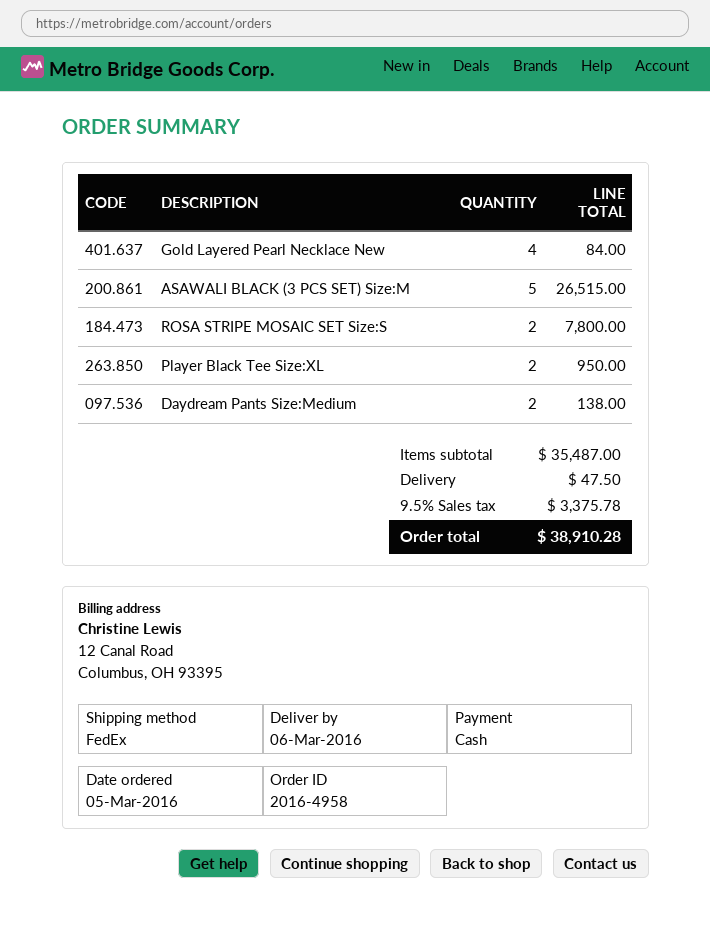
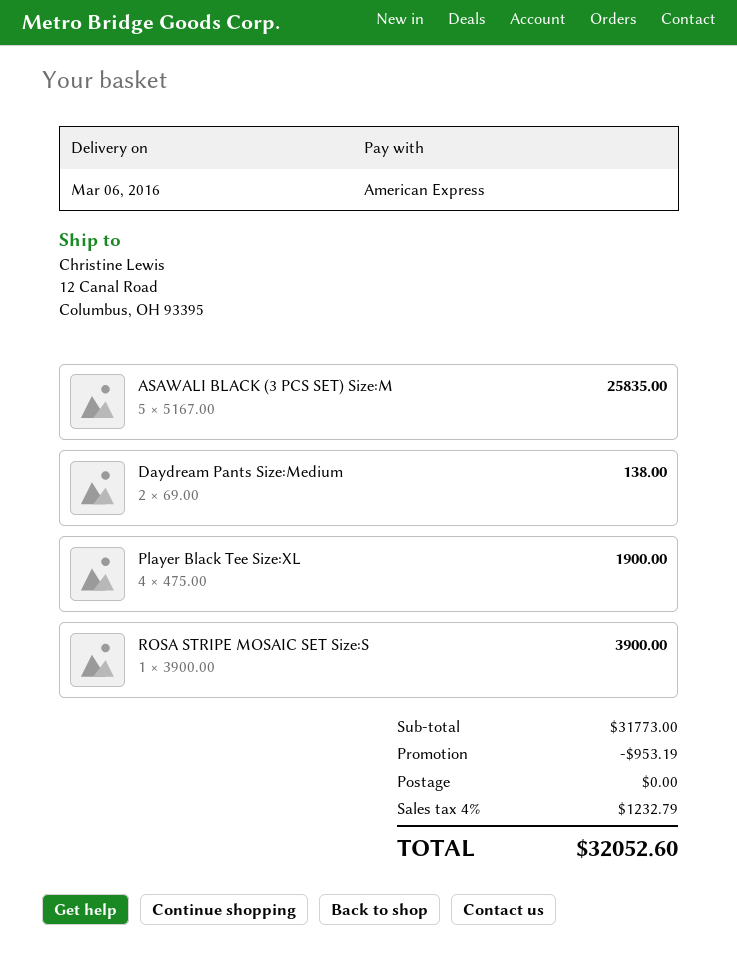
payment method: cash -> American Express
Gold Layered Pearl Necklace New: 4 for 84.00 -> none
ASAWALI BLACK (3 PCS SET) Size:M: 5 for 26515.00 -> 5 for 25835.00
ROSA STRIPE MOSAIC SET Size:S: 2 for 7800.00 -> 1 for 3900.00
Player Black Tee Size:XL: 2 for 950.00 -> 4 for 1900.00
subtotal: 35487.00 -> 31773.00
discount: none -> 953.19
shipping: 47.50 -> 0.00
tax: 9.5% = 3375.78 -> 4% = 1232.79
total: 38910.28 -> 32052.60

